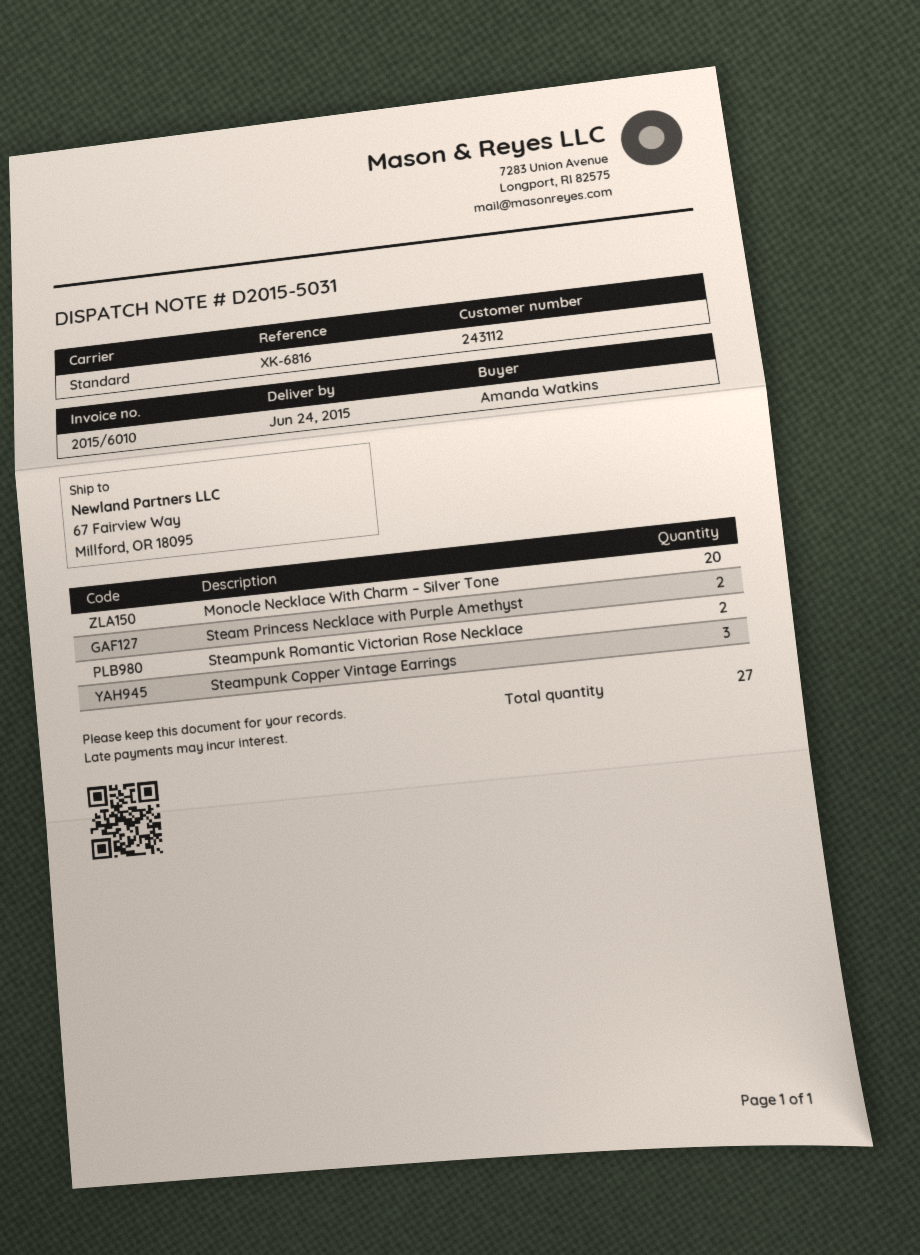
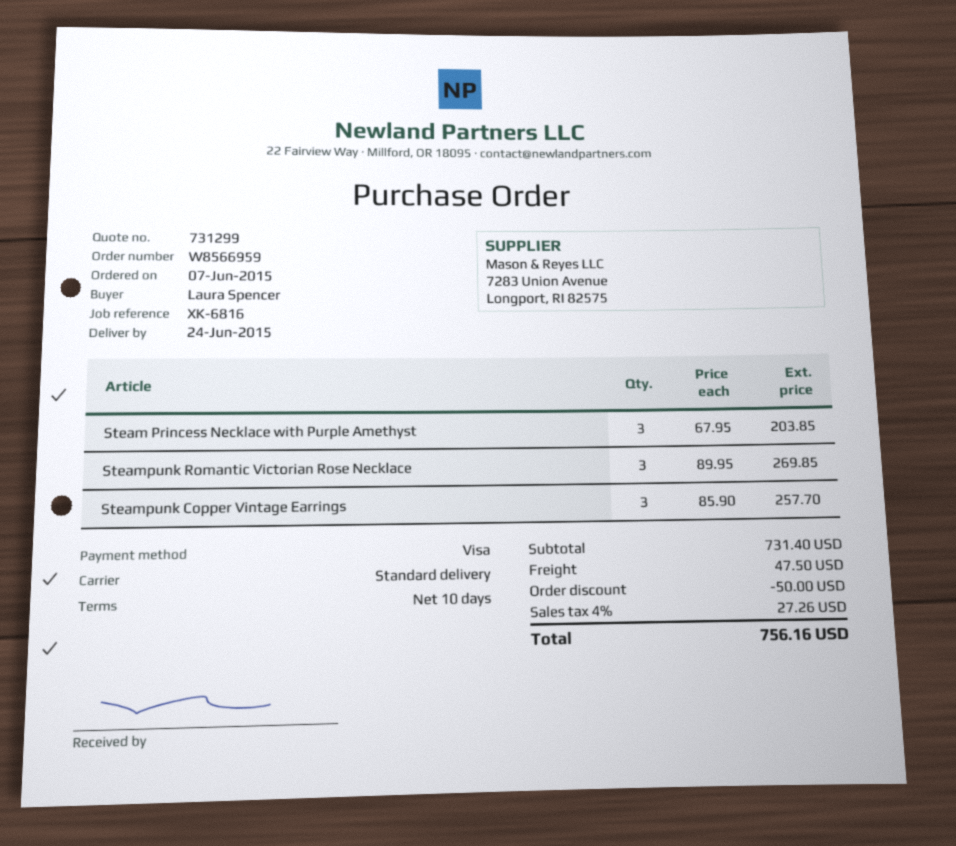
ordered by: Amanda Watkins -> Laura Spencer
Monocle Necklace With Charm – Silver Tone: 20 -> none
Steam Princess Necklace with Purple Amethyst: 2 -> 3
Steampunk Romantic Victorian Rose Necklace: 2 -> 3

